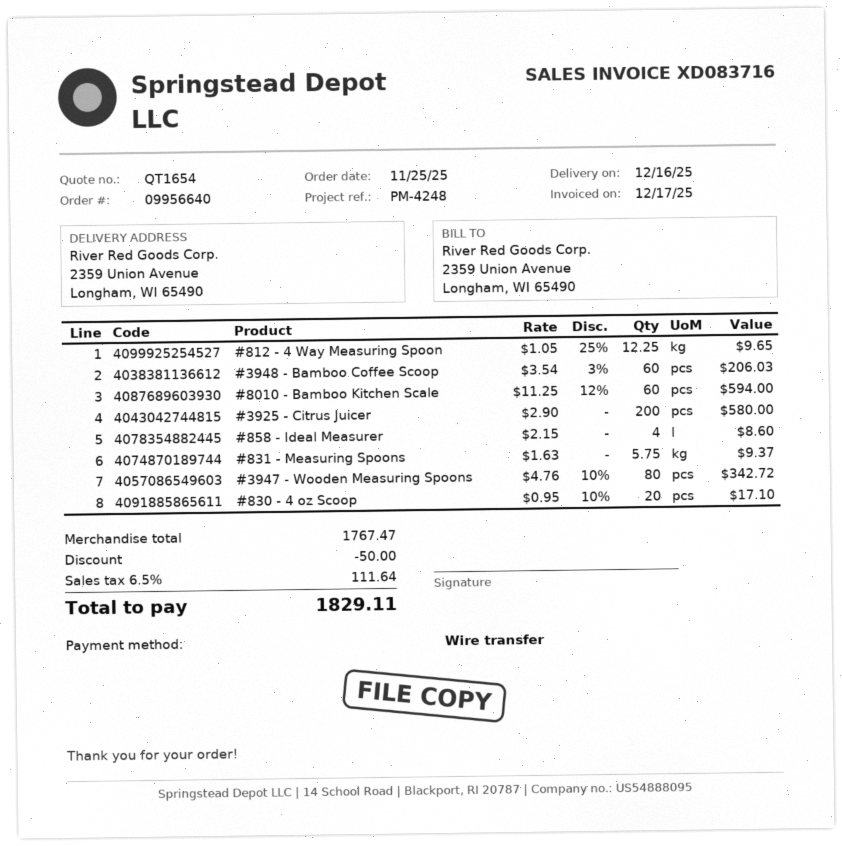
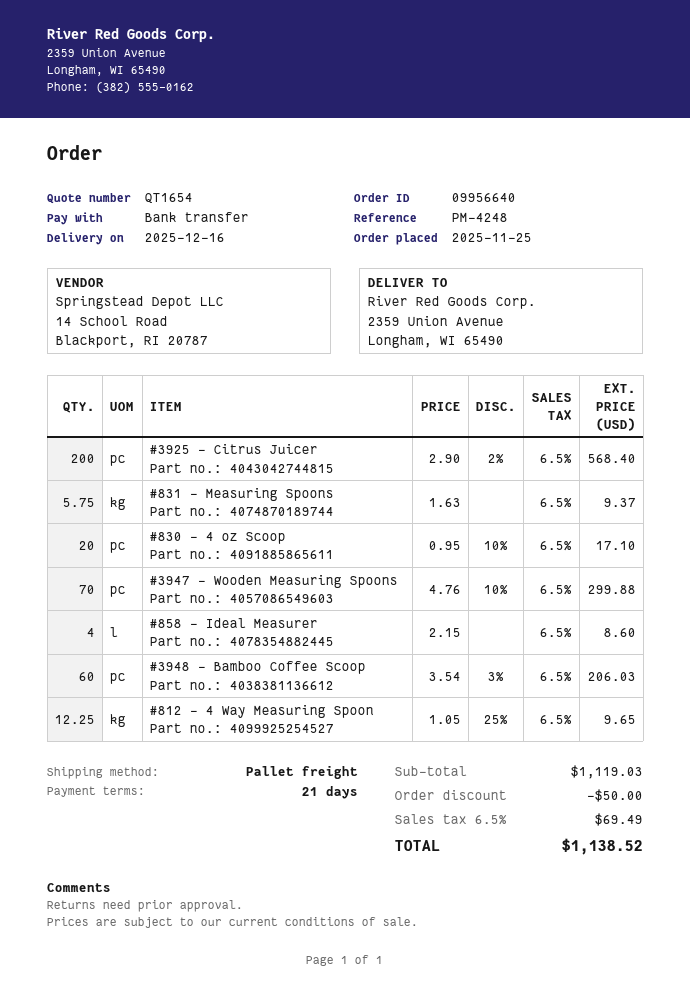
#8010 - Bamboo Kitchen Scale: 60 x 11.25 - 12% = 594.00 -> none
#3925 - Citrus Juicer: 200 x 2.90 = 580.00 -> 200 x 2.90 - 2% = 568.40
#3947 - Wooden Measuring Spoons: 80 x 4.76 - 10% = 342.72 -> 70 x 4.76 - 10% = 299.88
subtotal: 1767.47 -> 1119.03
tax: 6.5% = 111.64 -> 6.5% = 69.49
total: 1829.11 -> 1138.52

